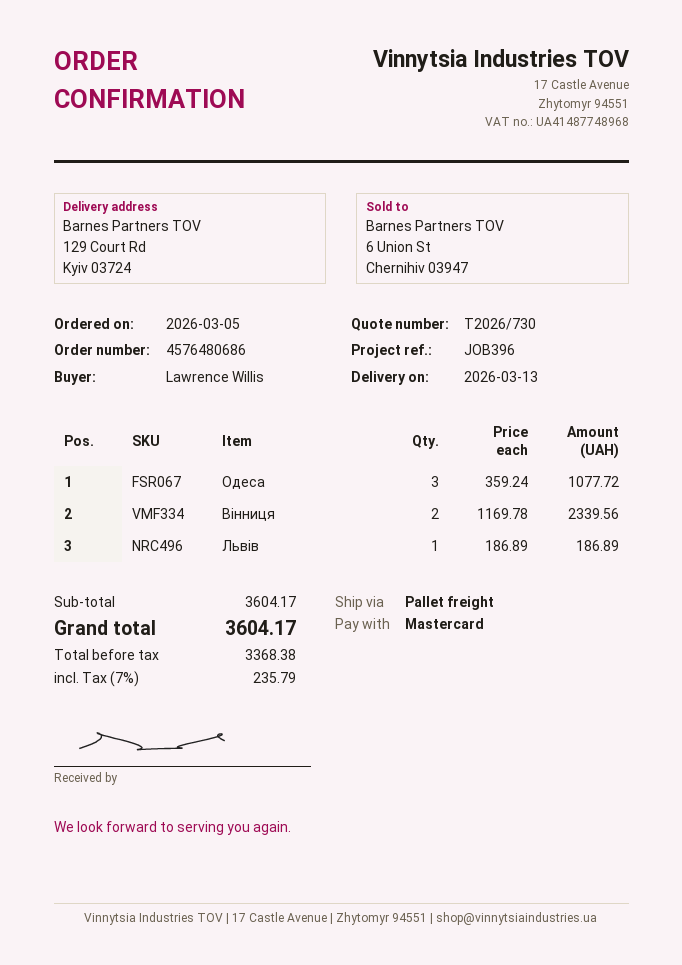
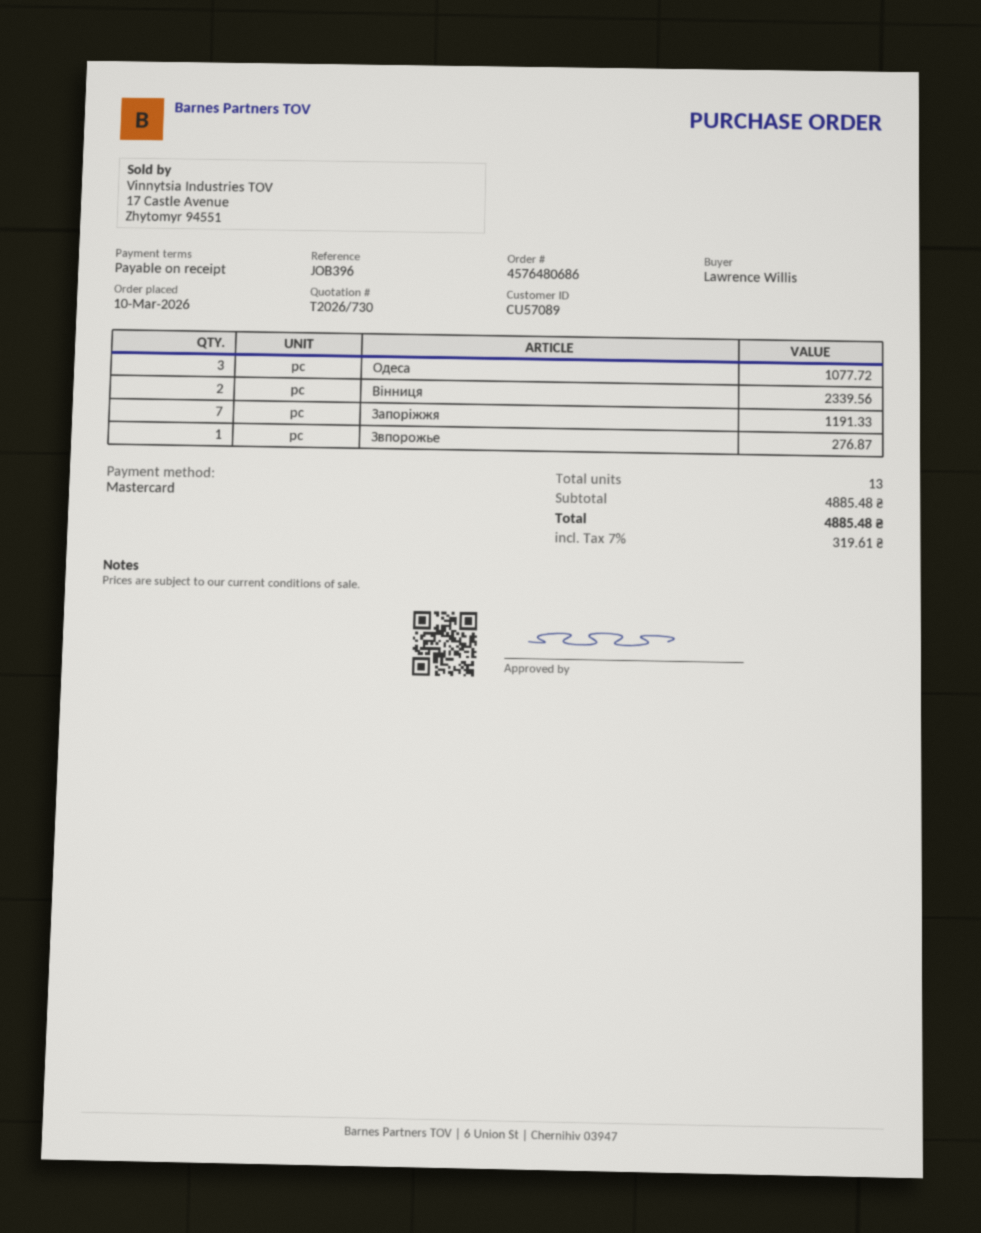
order date: 2026-03-05 -> 2026-03-10
Львів: 1 for 186.89 -> none
Запоріжжя: none -> 7 for 1191.33
Звпорожье: none -> 1 for 276.87
subtotal: 3604.17 -> 4885.48
tax: 7% = 235.79 -> 7% = 319.61
total: 3604.17 -> 4885.48

